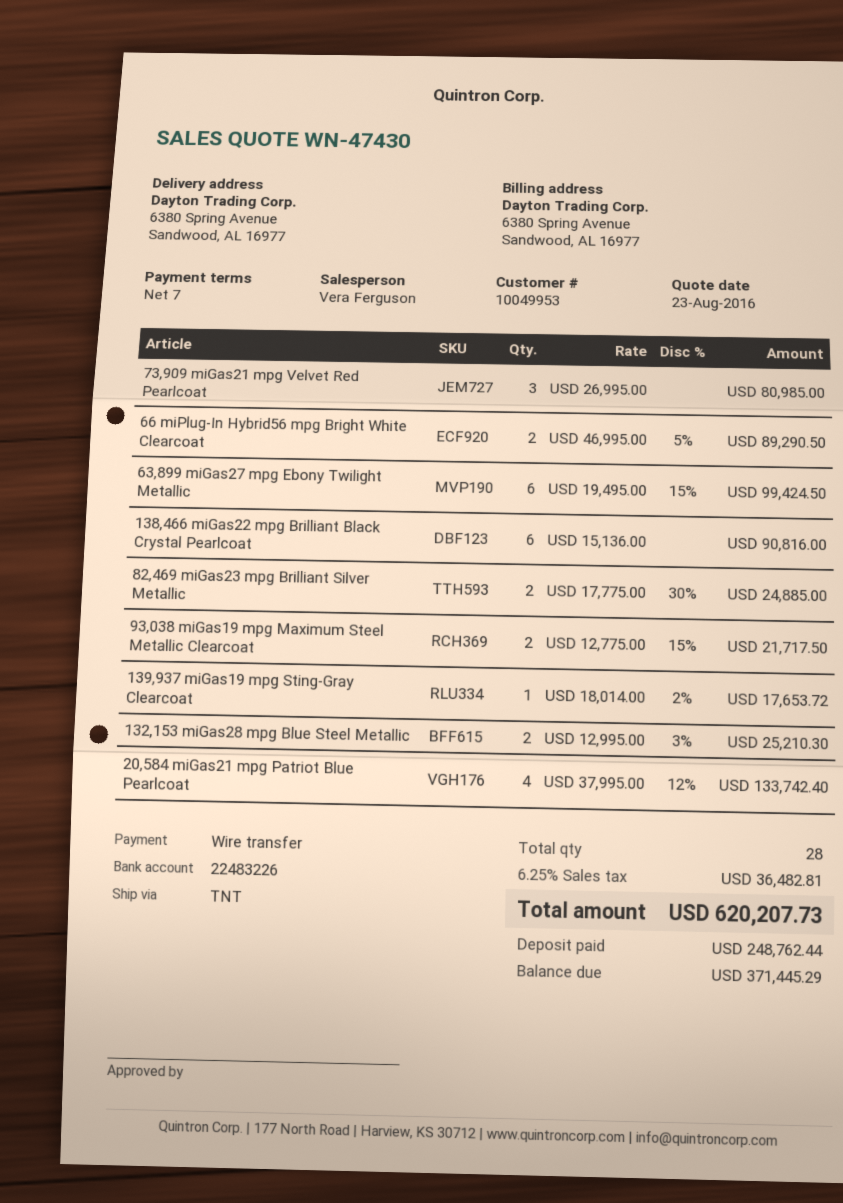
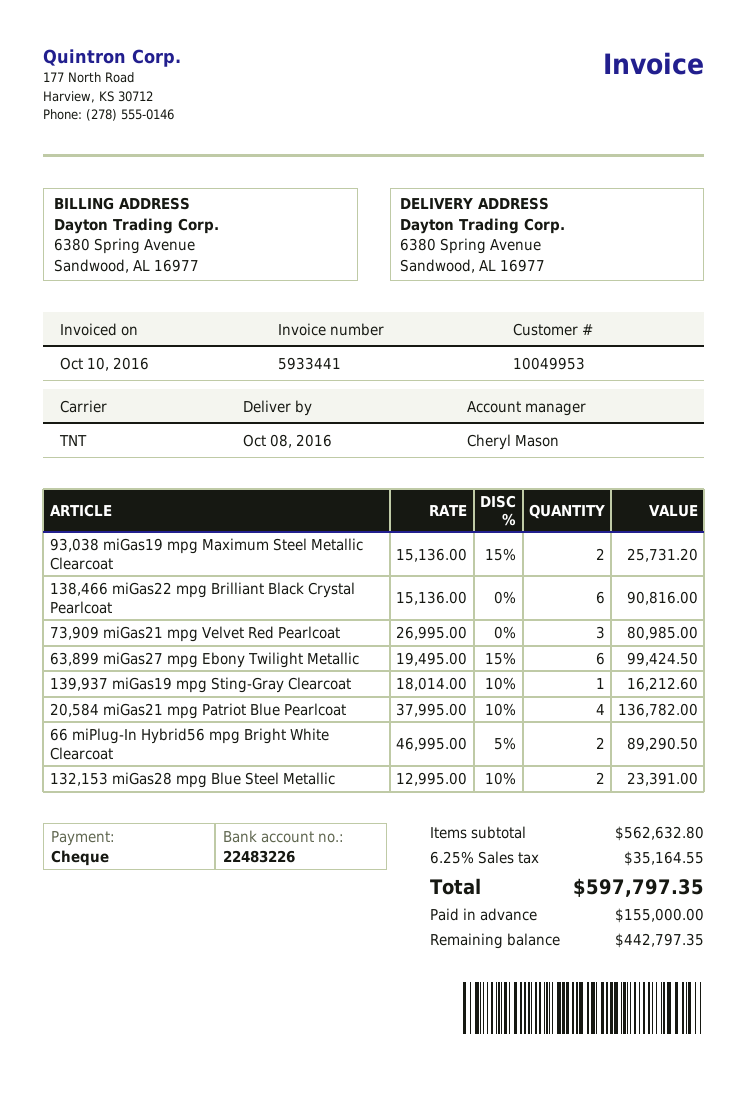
sales rep: Vera Ferguson -> Cheryl Mason
payment method: bank transfer -> cheque
82,469 miGas23 mpg Brilliant Silver Metallic: 2 x 17775.00 - 30% = 24885.00 -> none
93,038 miGas19 mpg Maximum Steel Metallic Clearcoat: 2 x 12775.00 - 15% = 21717.50 -> 2 x 15136.00 - 15% = 25731.20
139,937 miGas19 mpg Sting-Gray Clearcoat: 1 x 18014.00 - 2% = 17653.72 -> 1 x 18014.00 - 10% = 16212.60
132,153 miGas28 mpg Blue Steel Metallic: 2 x 12995.00 - 3% = 25210.30 -> 2 x 12995.00 - 10% = 23391.00
20,584 miGas21 mpg Patriot Blue Pearlcoat: 4 x 37995.00 - 12% = 133742.40 -> 4 x 37995.00 - 10% = 136782.00
tax: 6.25% = 36482.81 -> 6.25% = 35164.55
total: 620207.73 -> 597797.35
deposit: 248762.44 -> 155000.00
balance: 371445.29 -> 442797.35

